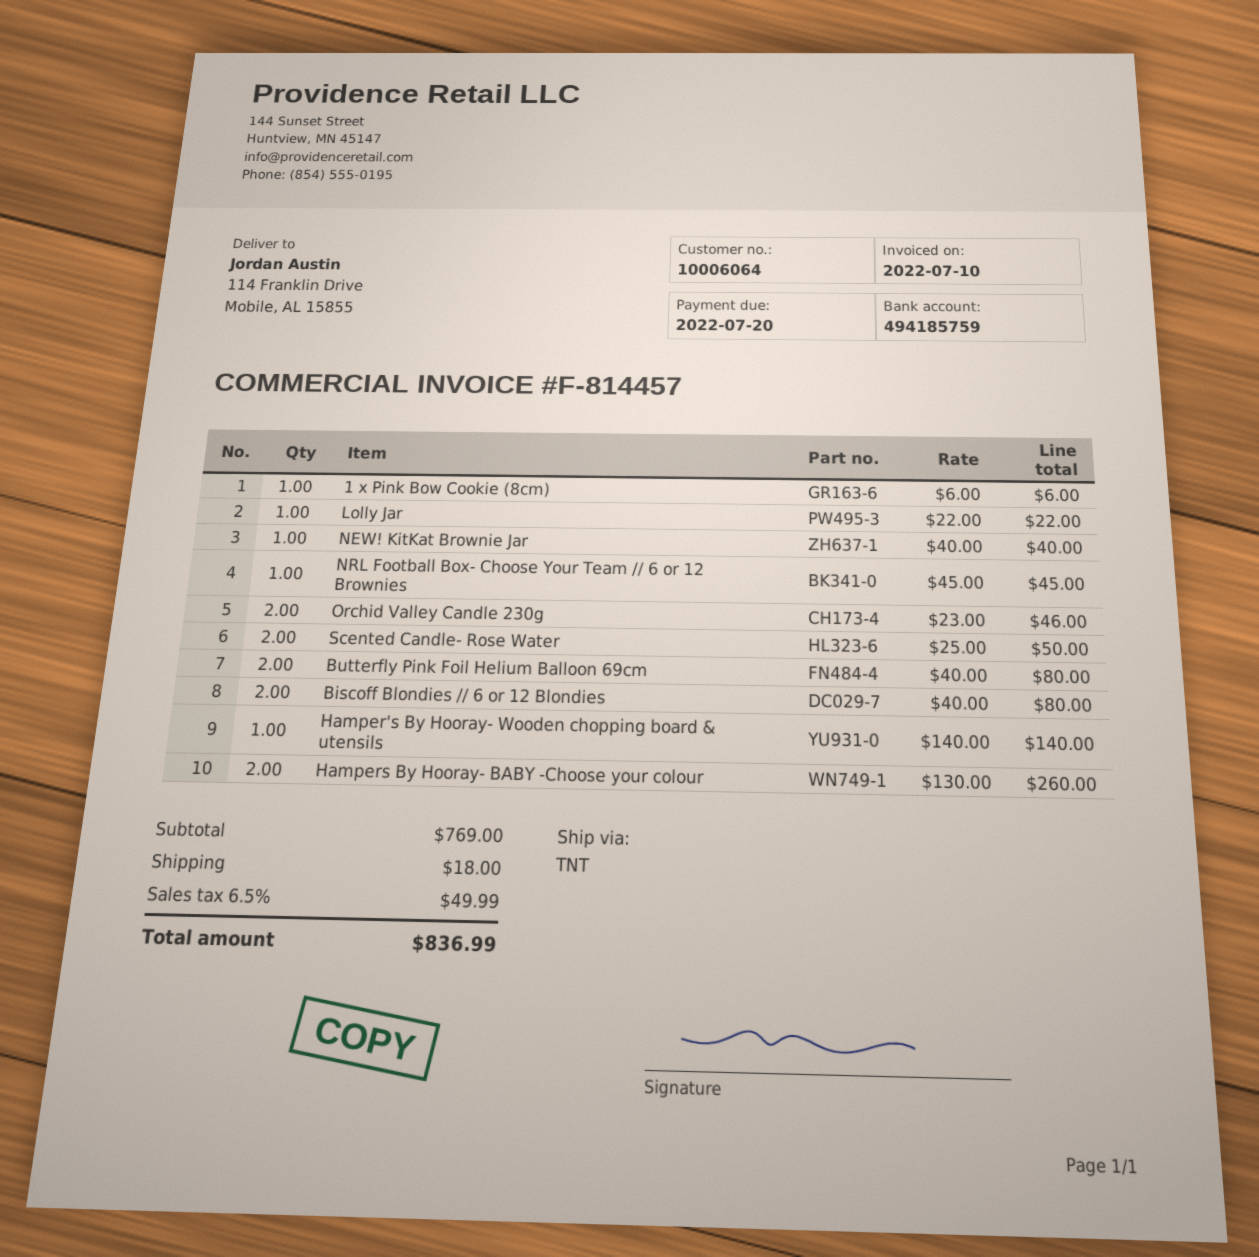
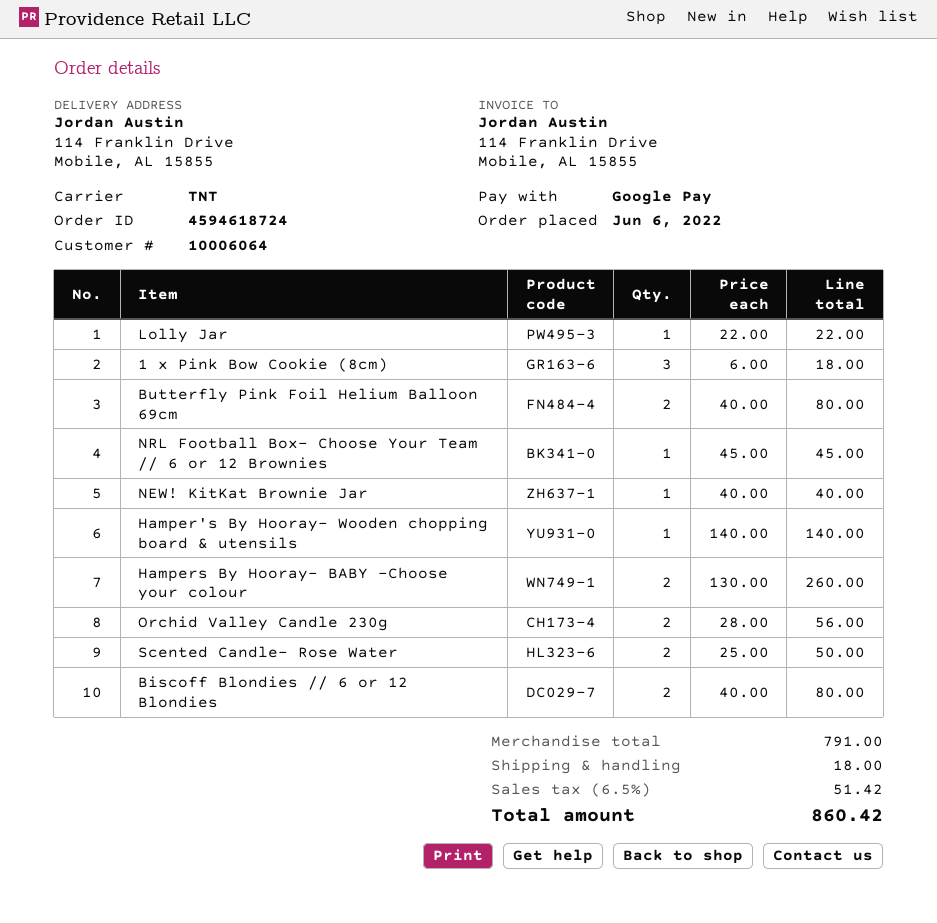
1 x Pink Bow Cookie (8cm): 1 x 6.00 = 6.00 -> 3 x 6.00 = 18.00
Orchid Valley Candle 230g: 2 x 23.00 = 46.00 -> 2 x 28.00 = 56.00
subtotal: 769.00 -> 791.00
tax: 6.5% = 49.99 -> 6.5% = 51.42
total: 836.99 -> 860.42

